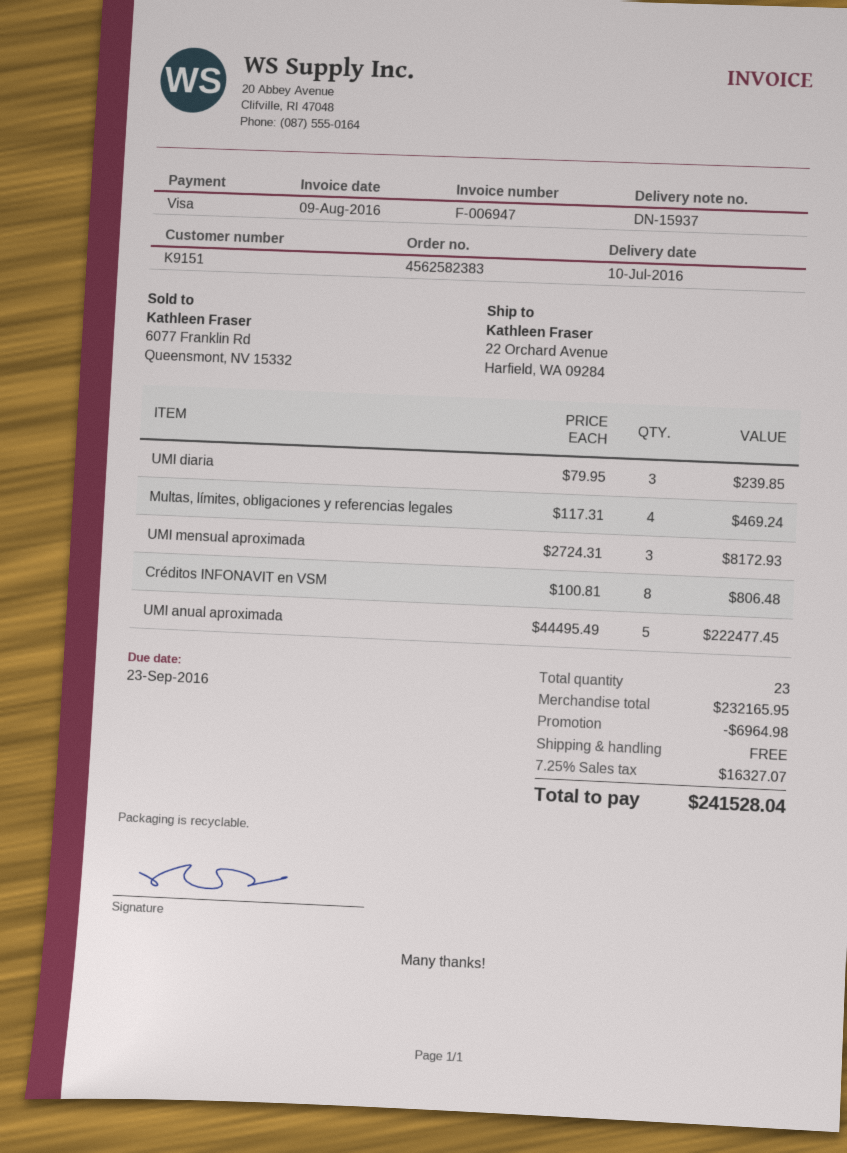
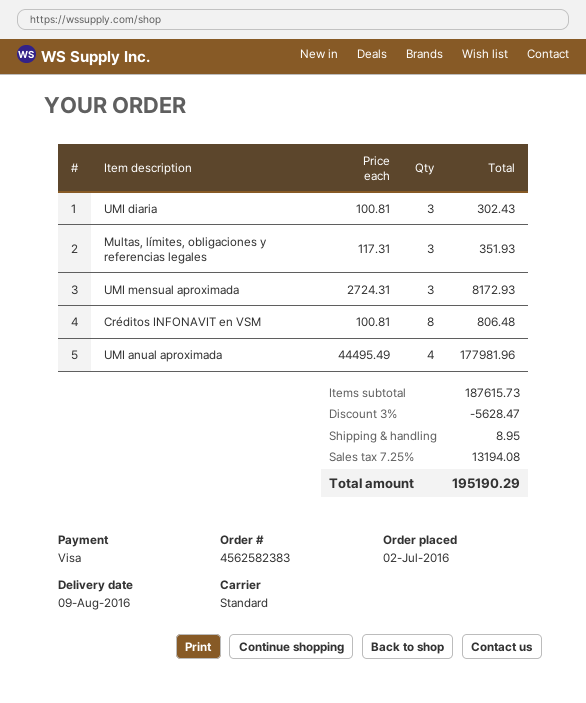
delivery date: 2016-07-10 -> 2016-08-09
UMI diaria: 3 x 79.95 = 239.85 -> 3 x 100.81 = 302.43
Multas, límites, obligaciones y referencias legales: 4 x 117.31 = 469.24 -> 3 x 117.31 = 351.93
UMI anual aproximada: 5 x 44495.49 = 222477.45 -> 4 x 44495.49 = 177981.96
subtotal: 232165.95 -> 187615.73
discount: 6964.98 -> 5628.47
shipping: 0.00 -> 8.95
tax: 7.25% = 16327.07 -> 7.25% = 13194.08
total: 241528.04 -> 195190.29

